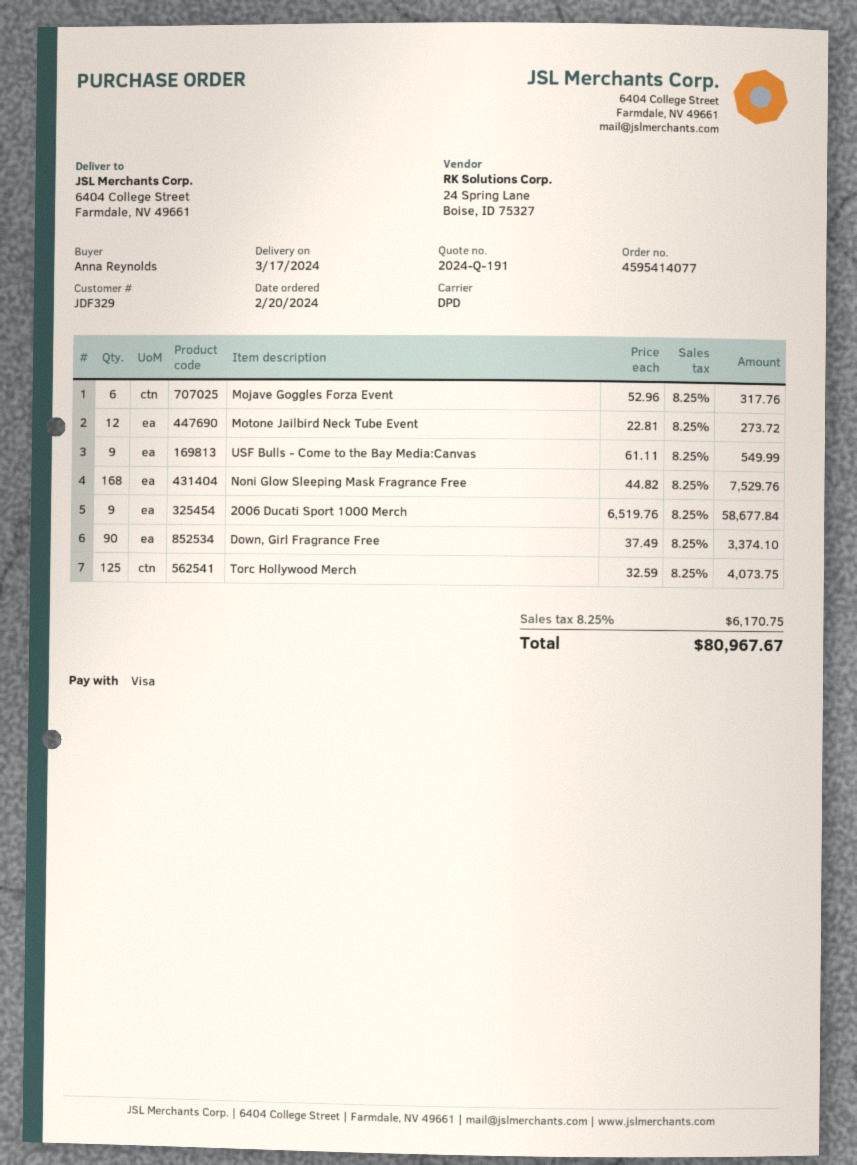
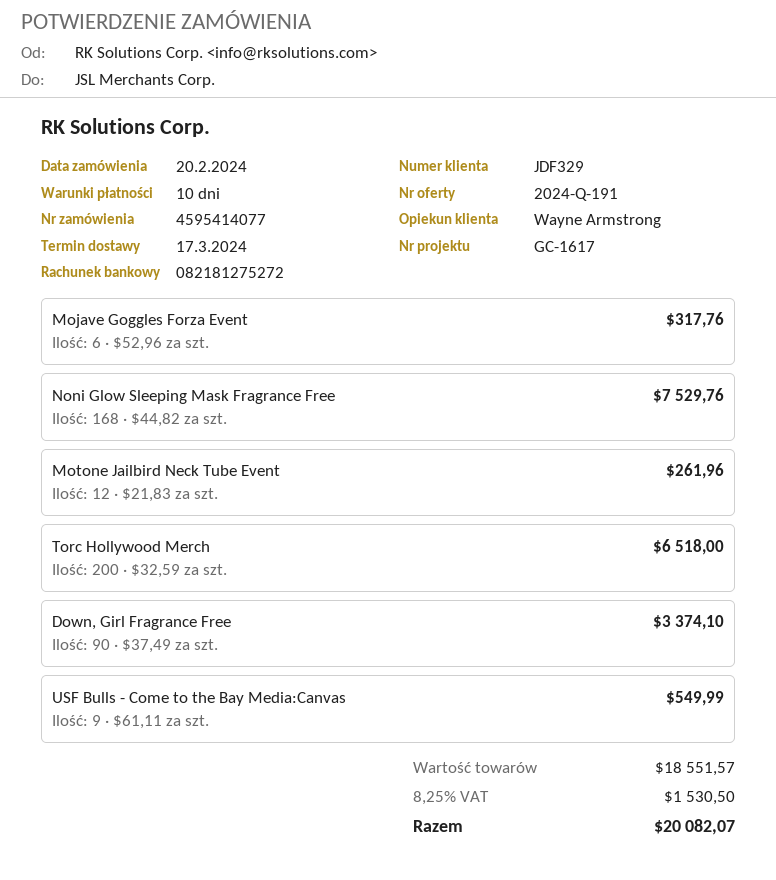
Motone Jailbird Neck Tube Event: 12 x 22.81 = 273.72 -> 12 x 21.83 = 261.96
2006 Ducati Sport 1000 Merch: 9 x 6519.76 = 58677.84 -> none
Torc Hollywood Merch: 125 x 32.59 = 4073.75 -> 200 x 32.59 = 6518.00
tax: 8.25% = 6170.75 -> 8.25% = 1530.50
total: 80967.67 -> 20082.07

